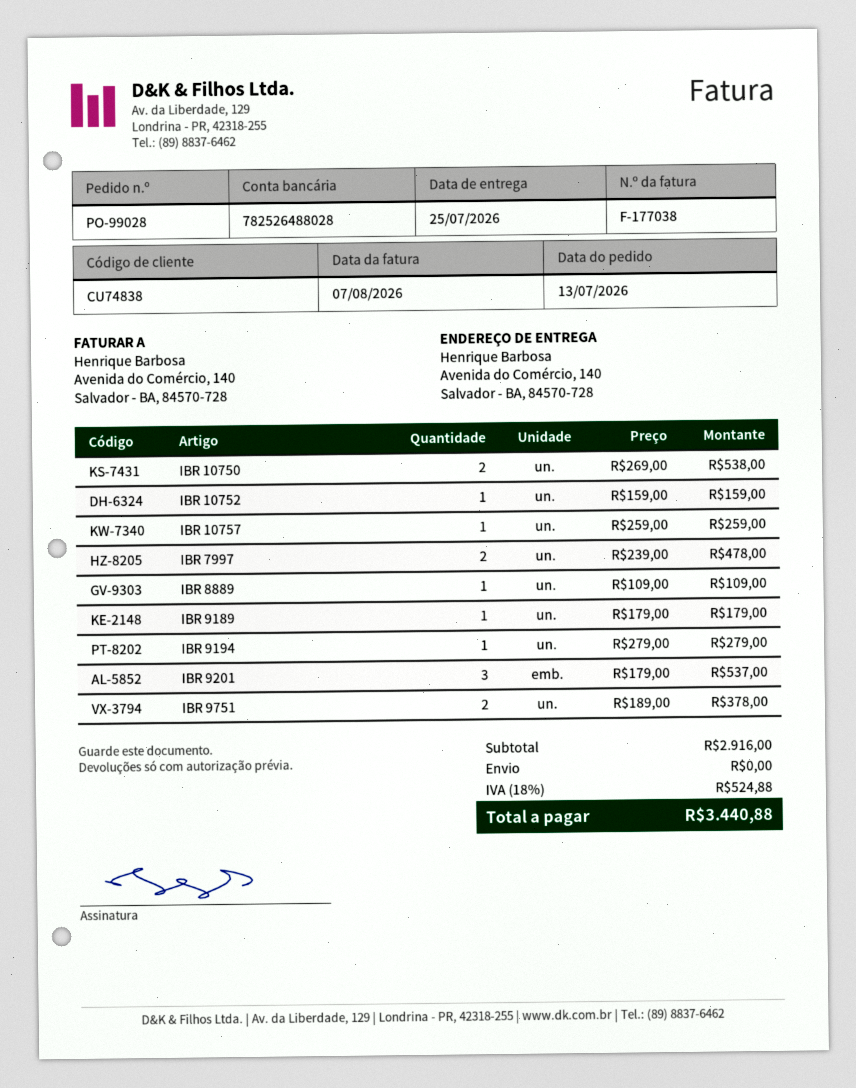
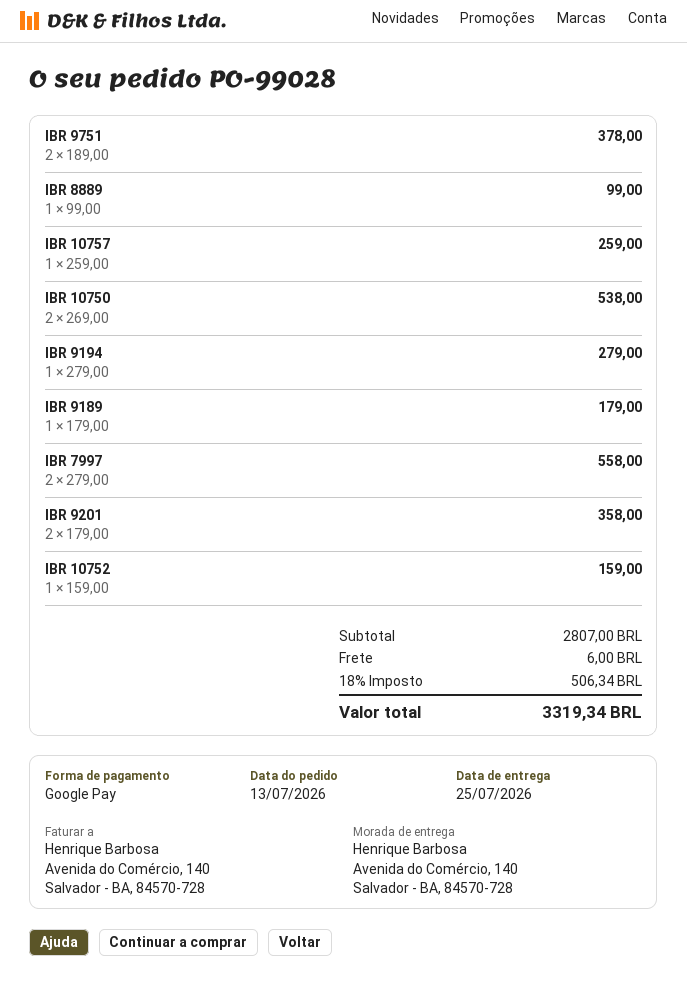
IBR 7997: 2 x 239.00 = 478.00 -> 2 x 279.00 = 558.00
IBR 8889: 1 x 109.00 = 109.00 -> 1 x 99.00 = 99.00
IBR 9201: 3 x 179.00 = 537.00 -> 2 x 179.00 = 358.00
subtotal: 2916.00 -> 2807.00
shipping: 0.00 -> 6.00
tax: 18% = 524.88 -> 18% = 506.34
total: 3440.88 -> 3319.34

